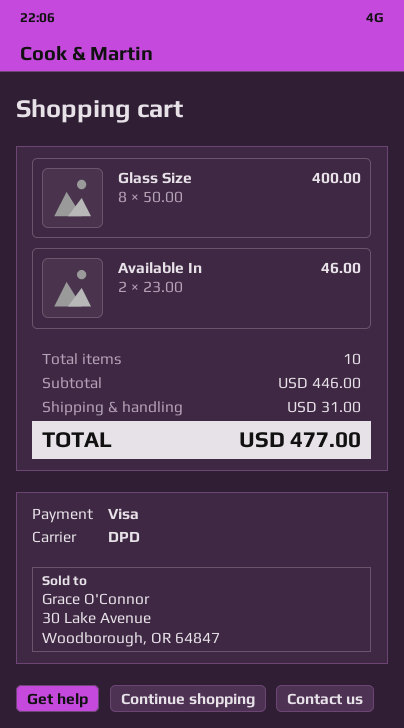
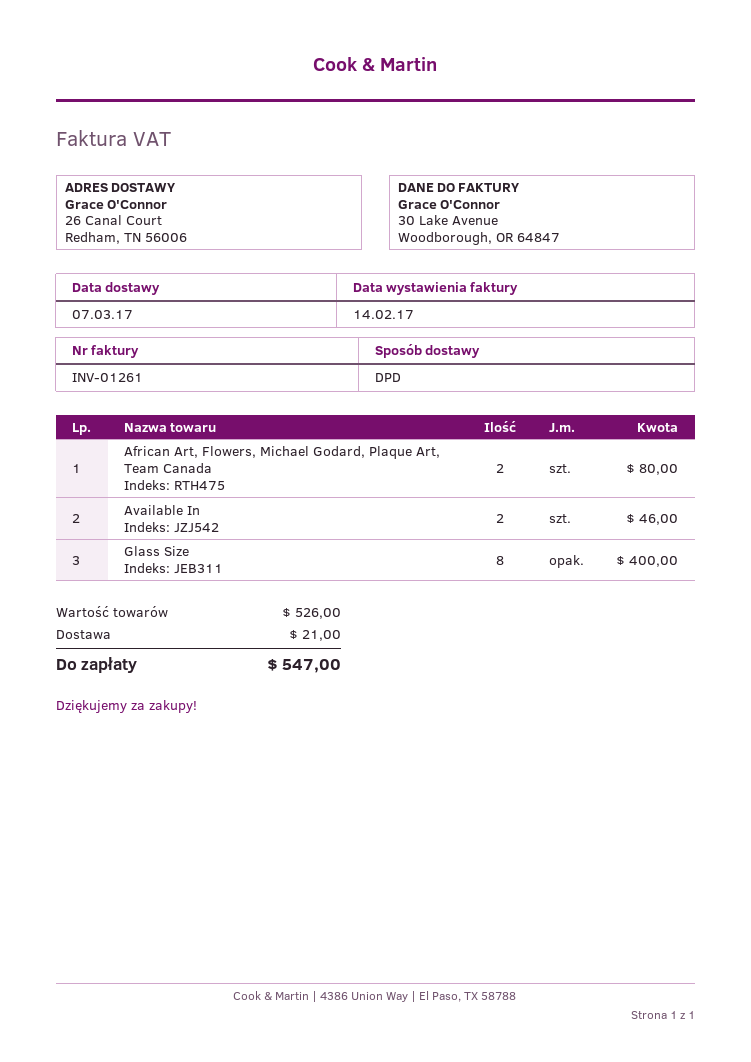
African Art, Flowers, Michael Godard, Plaque Art, Team Canada: none -> 2 for 80.00
subtotal: 446.00 -> 526.00
shipping: 31.00 -> 21.00
total: 477.00 -> 547.00

